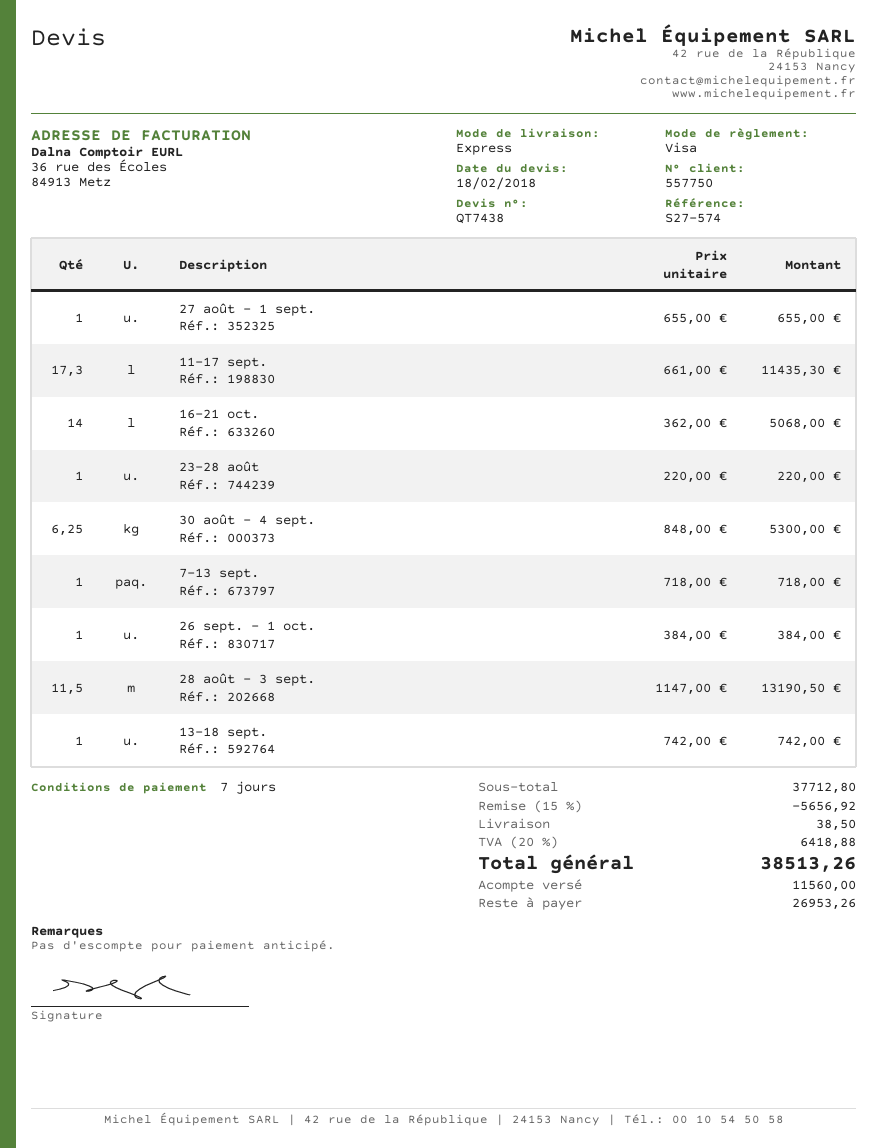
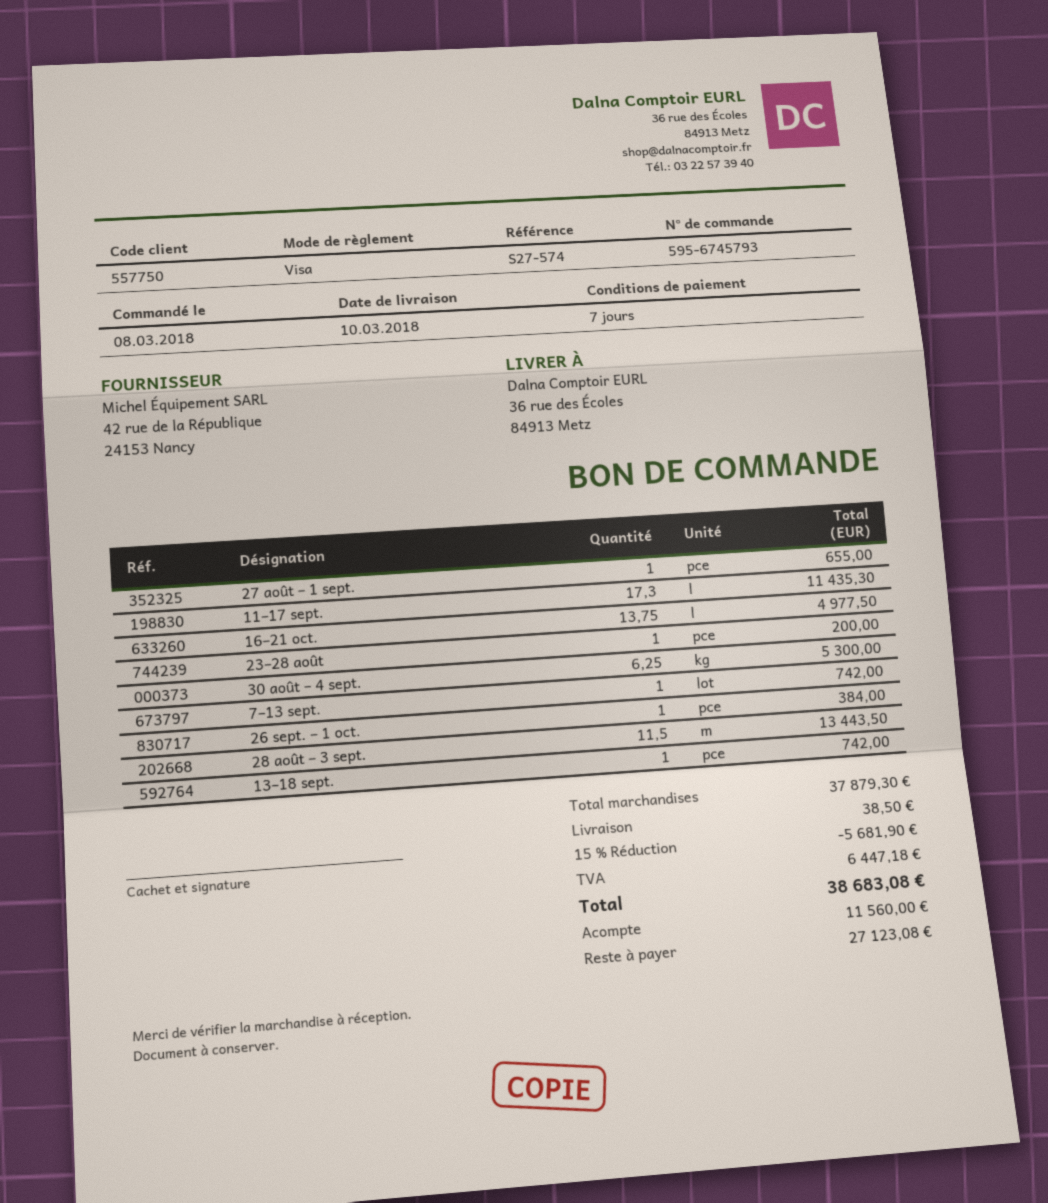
16–21 oct.: 14 for 5068.00 -> 13.75 for 4977.50
23–28 août: 1 for 220.00 -> 1 for 200.00
7–13 sept.: 1 for 718.00 -> 1 for 742.00
28 août – 3 sept.: 11.5 for 13190.50 -> 11.5 for 13443.50
subtotal: 37712.80 -> 37879.30
discount: 15% = 5656.92 -> 15% = 5681.90
tax: 6418.88 -> 6447.18
total: 38513.26 -> 38683.08
balance: 26953.26 -> 27123.08

